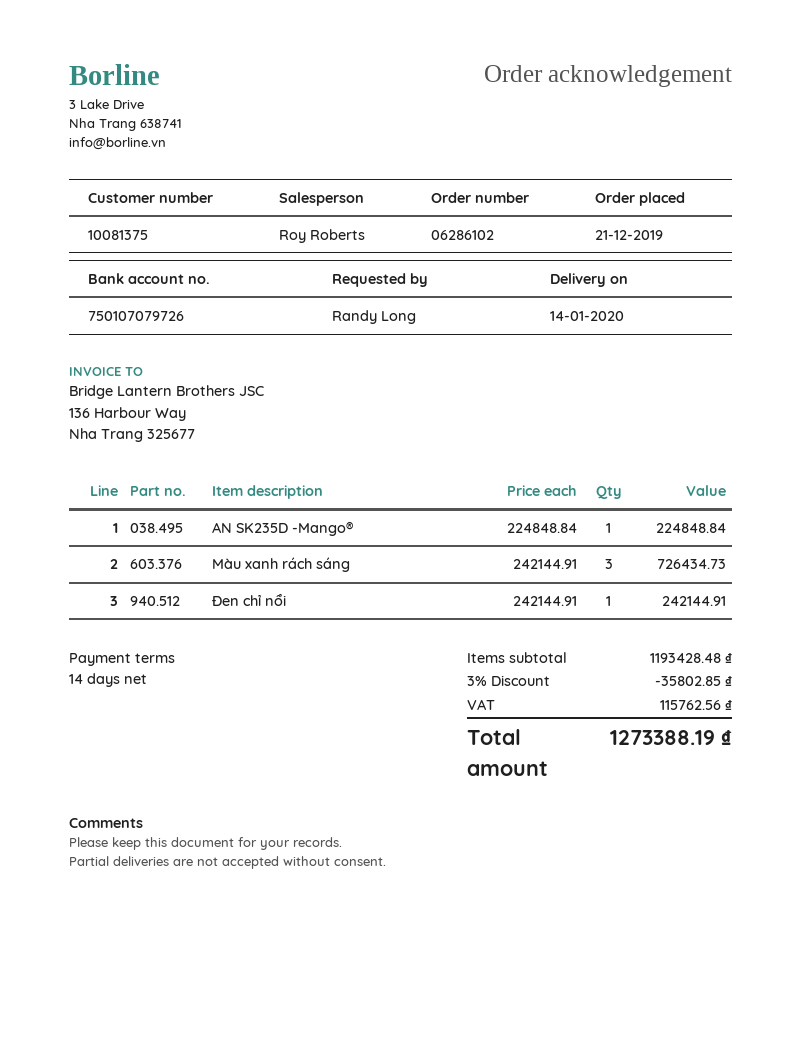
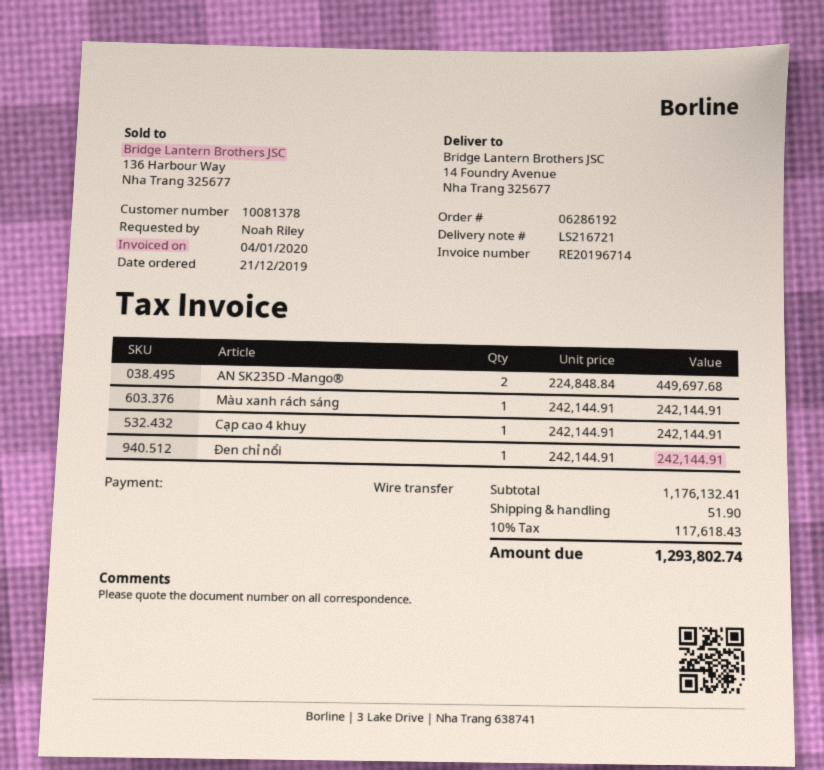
order number: 06286102 -> 06286192
customer number: 10081375 -> 10081378
ordered by: Randy Long -> Noah Riley
AN SK235D -Mango®: 1 x 224848.84 = 224848.84 -> 2 x 224848.84 = 449697.68
Màu xanh rách sáng: 3 x 242144.91 = 726434.73 -> 1 x 242144.91 = 242144.91
Cạp cao 4 khuy: none -> 1 x 242144.91 = 242144.91
subtotal: 1193428.48 -> 1176132.41
discount: 3% = 35802.85 -> none
shipping: none -> 51.90
tax: 115762.56 -> 117618.43
total: 1273388.19 -> 1293802.74

